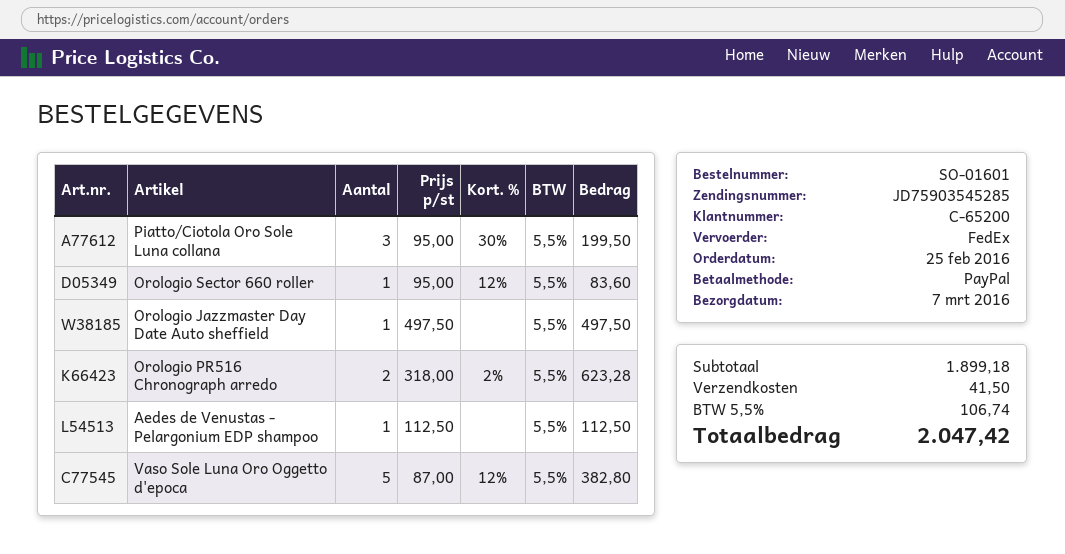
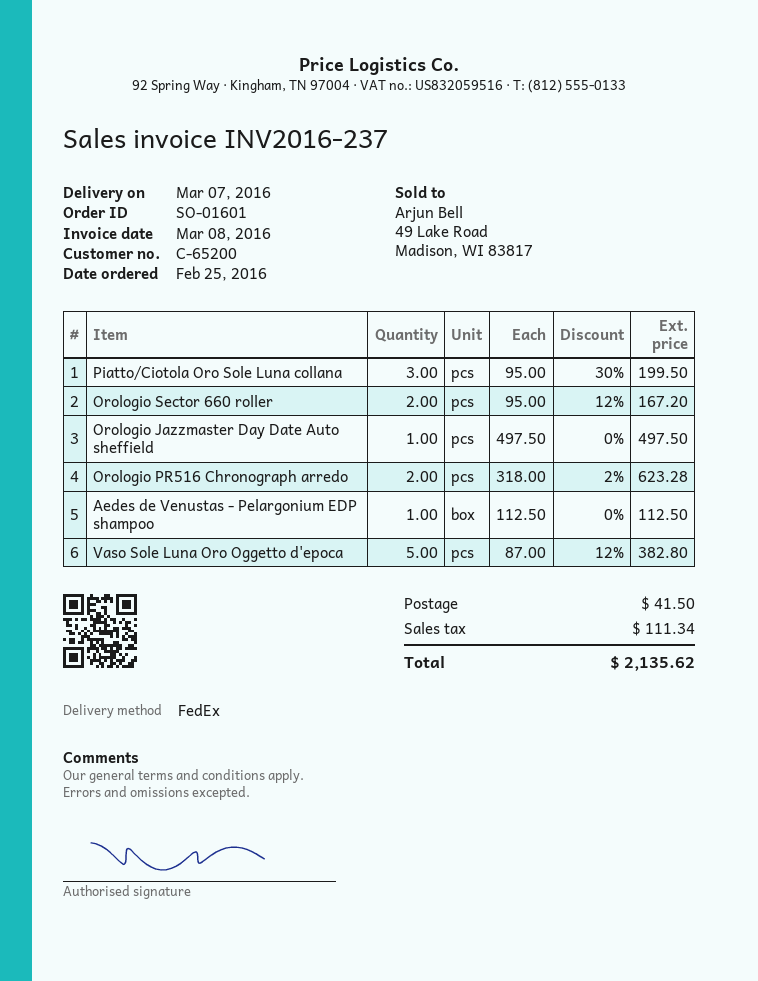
Orologio Sector 660 roller: 1 x 95.00 - 12% = 83.60 -> 2 x 95.00 - 12% = 167.20
tax: 106.74 -> 111.34
total: 2047.42 -> 2135.62

